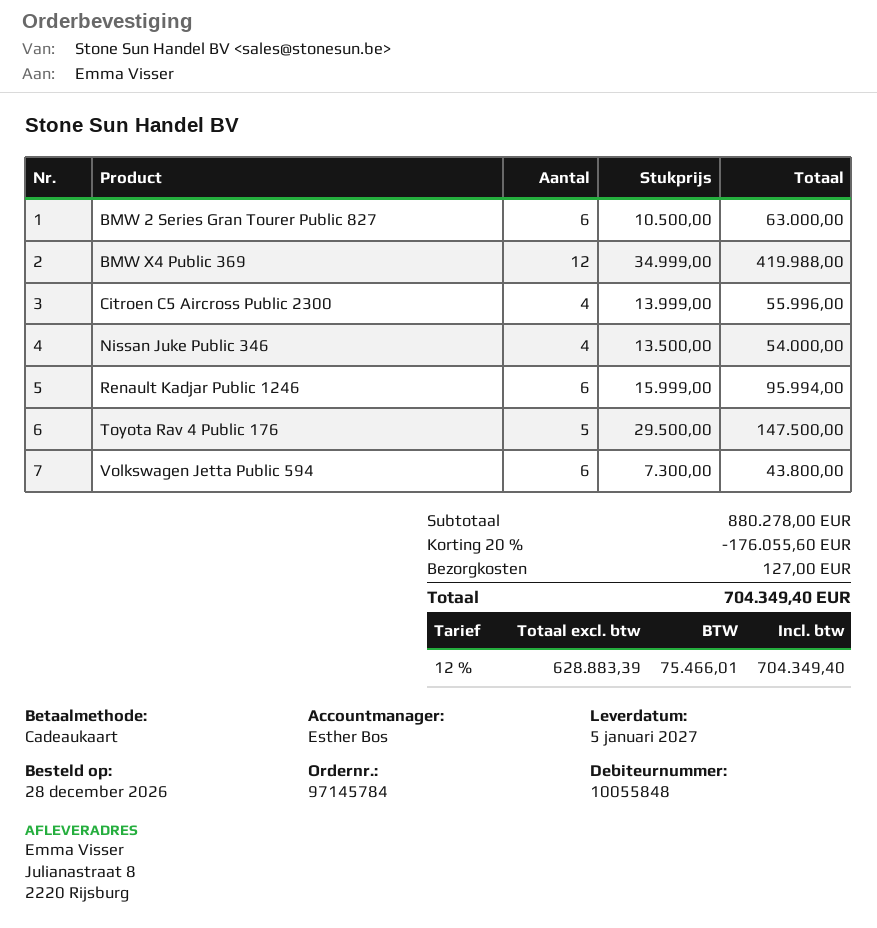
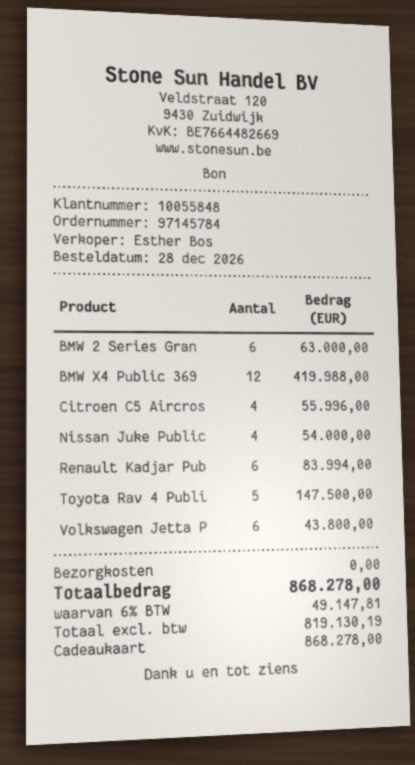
Renault Kadjar Public 1246: 6 for 95994.00 -> 6 for 83994.00
discount: 20% = 176055.60 -> none
shipping: 127.00 -> 0.00
net: 628883.39 -> 819130.19
tax: 12% = 75466.01 -> 6% = 49147.81
total: 704349.40 -> 868278.00

